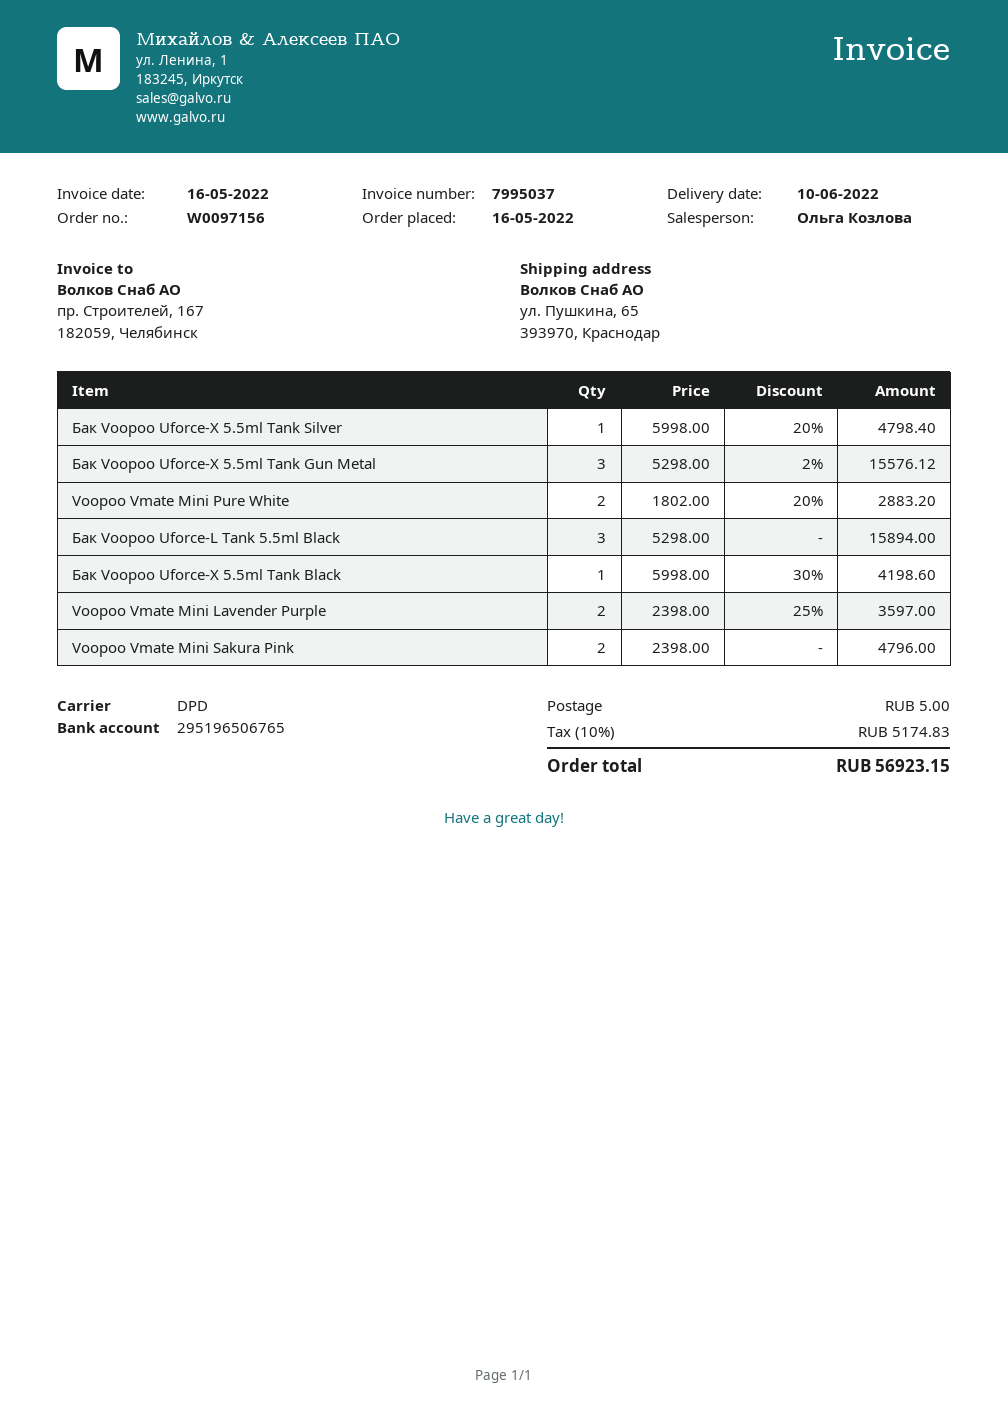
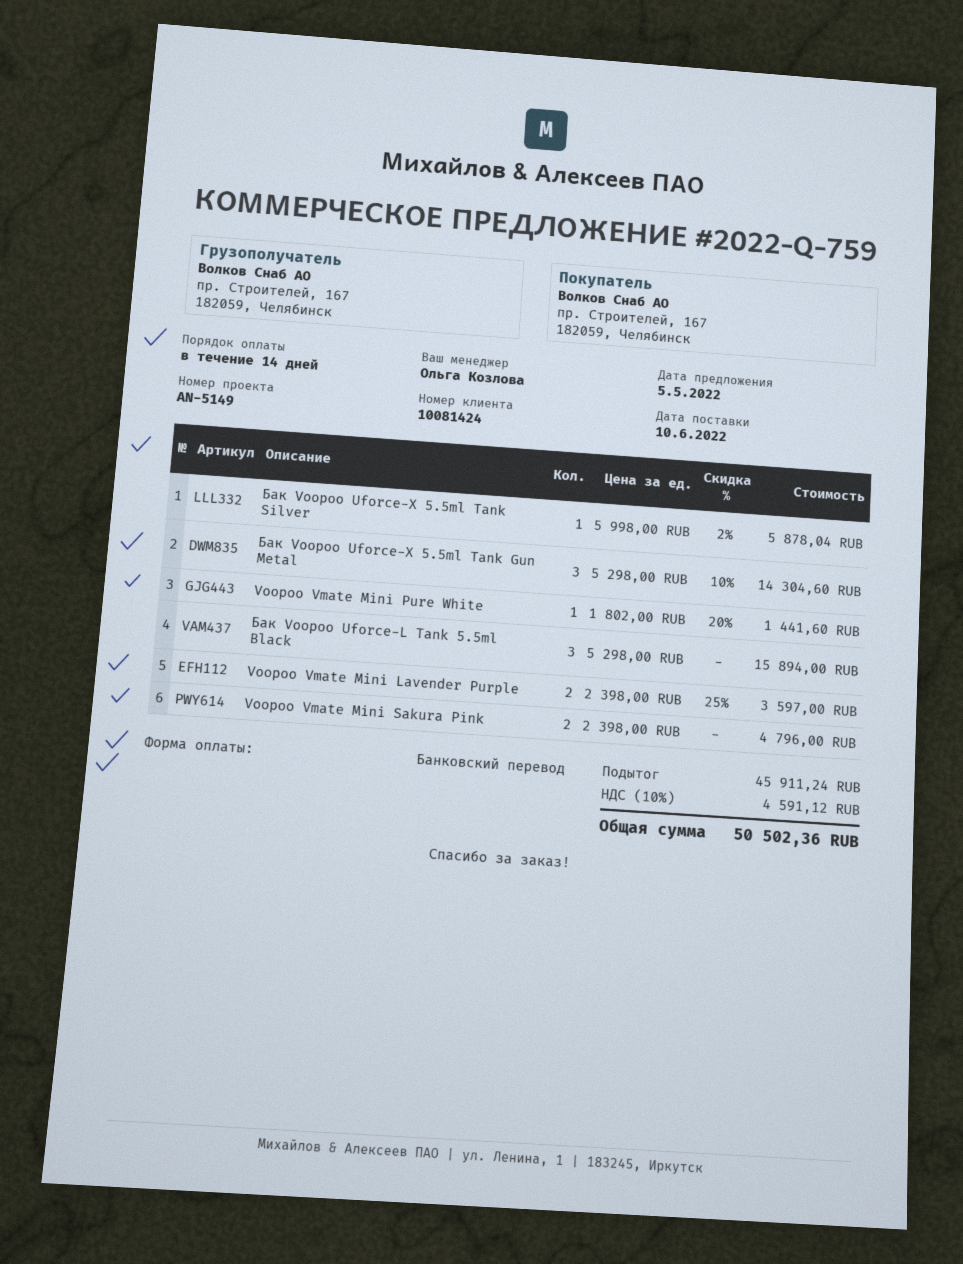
ship to: ул. Пушкина, 65, 393970, Краснодар -> пр. Строителей, 167, 182059, Челябинск
Бак Voopoo Uforce-X 5.5ml Tank Silver: 1 x 5998.00 - 20% = 4798.40 -> 1 x 5998.00 - 2% = 5878.04
Бак Voopoo Uforce-X 5.5ml Tank Gun Metal: 3 x 5298.00 - 2% = 15576.12 -> 3 x 5298.00 - 10% = 14304.60
Voopoo Vmate Mini Pure White: 2 x 1802.00 - 20% = 2883.20 -> 1 x 1802.00 - 20% = 1441.60
Бак Voopoo Uforce-X 5.5ml Tank Black: 1 x 5998.00 - 30% = 4198.60 -> none
shipping: 5.00 -> none
tax: 10% = 5174.83 -> 10% = 4591.12
total: 56923.15 -> 50502.36

